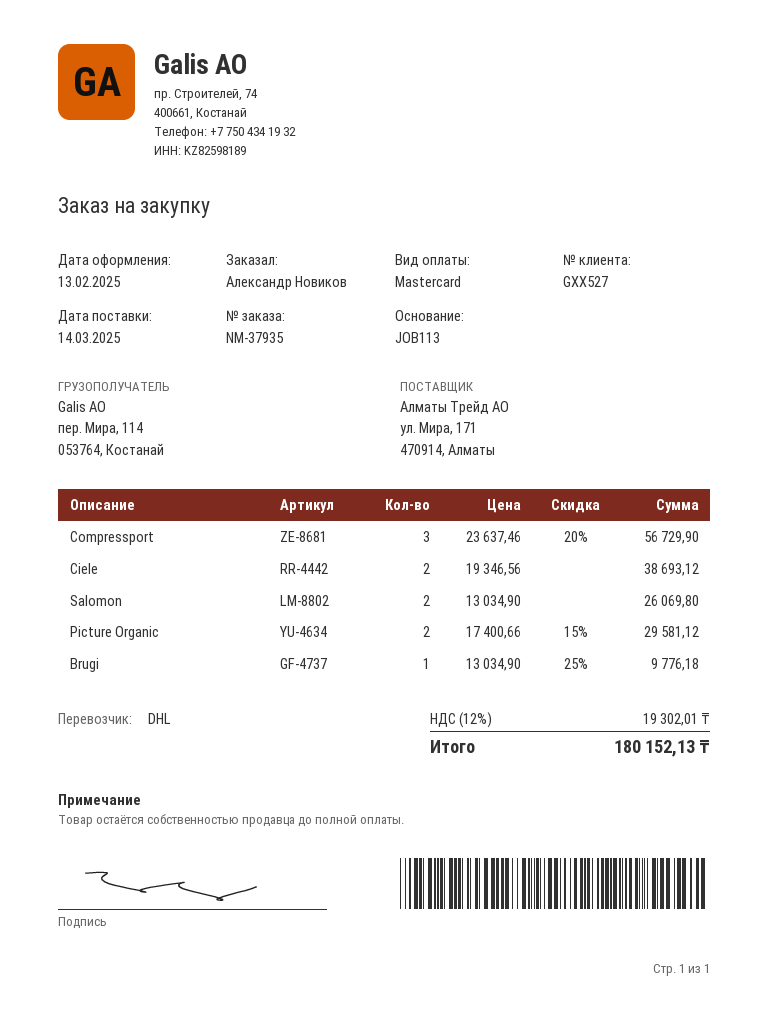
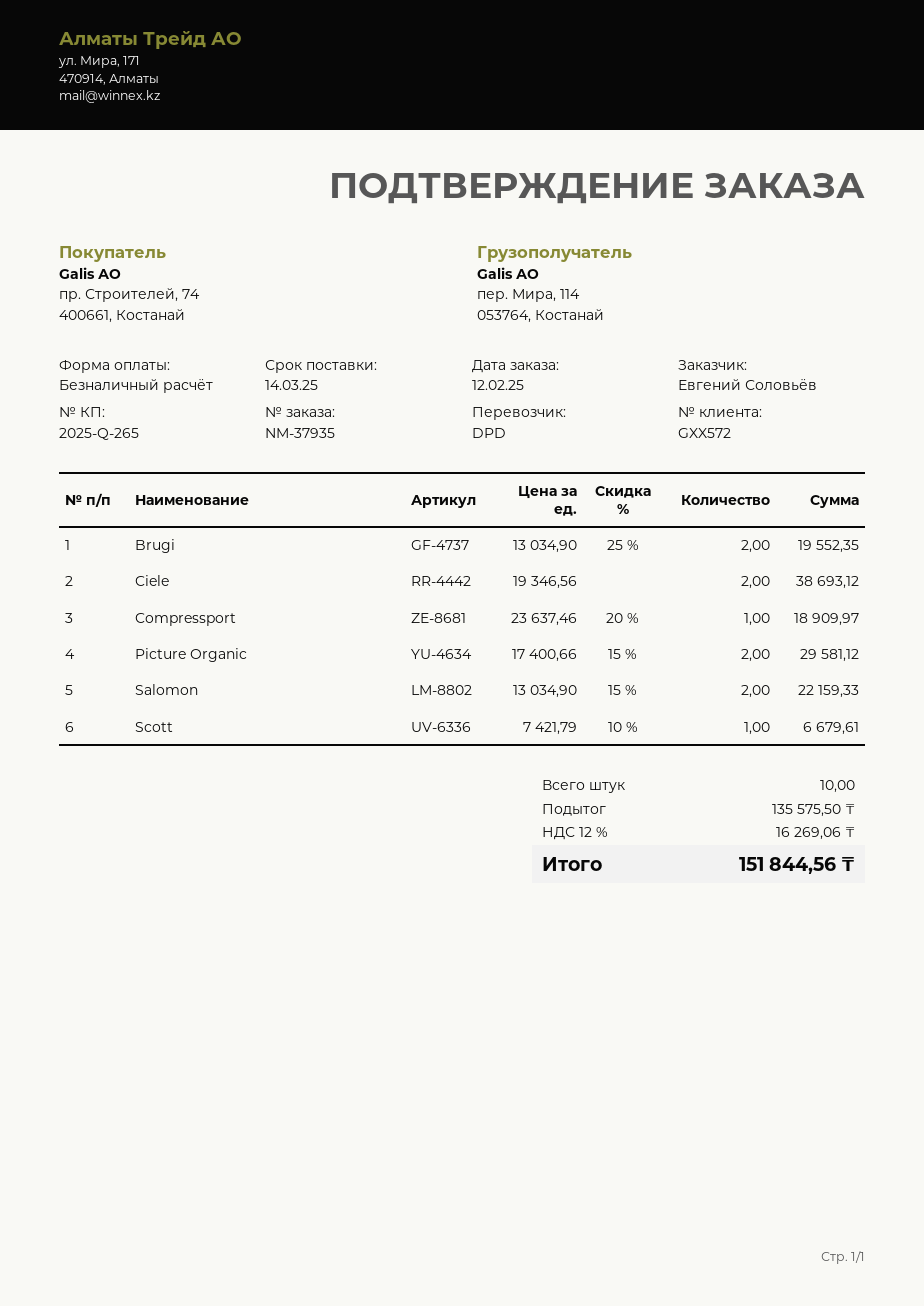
order date: 2025-02-13 -> 2025-02-12
customer number: GXX527 -> GXX572
ordered by: Александр Новиков -> Евгений Соловьёв
payment method: Mastercard -> bank transfer
shipping method: DHL -> DPD
Compressport: 3 x 23637.46 - 20% = 56729.90 -> 1 x 23637.46 - 20% = 18909.97
Salomon: 2 x 13034.90 = 26069.80 -> 2 x 13034.90 - 15% = 22159.33
Brugi: 1 x 13034.90 - 25% = 9776.18 -> 2 x 13034.90 - 25% = 19552.35
Scott: none -> 1 x 7421.79 - 10% = 6679.61
tax: 12% = 19302.01 -> 12% = 16269.06
total: 180152.13 -> 151844.56

